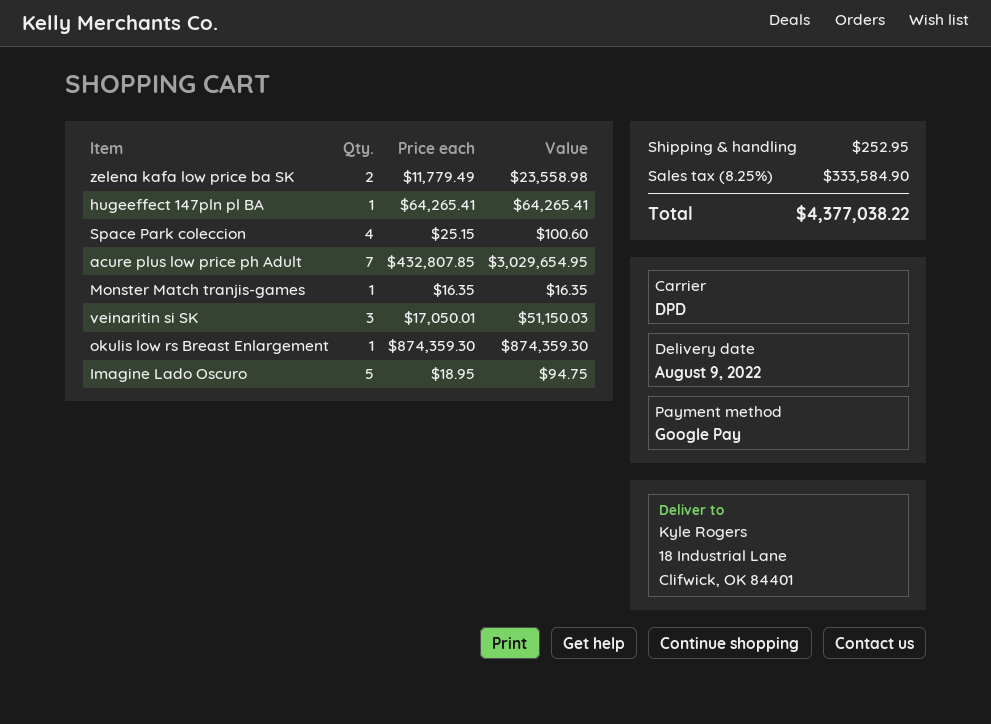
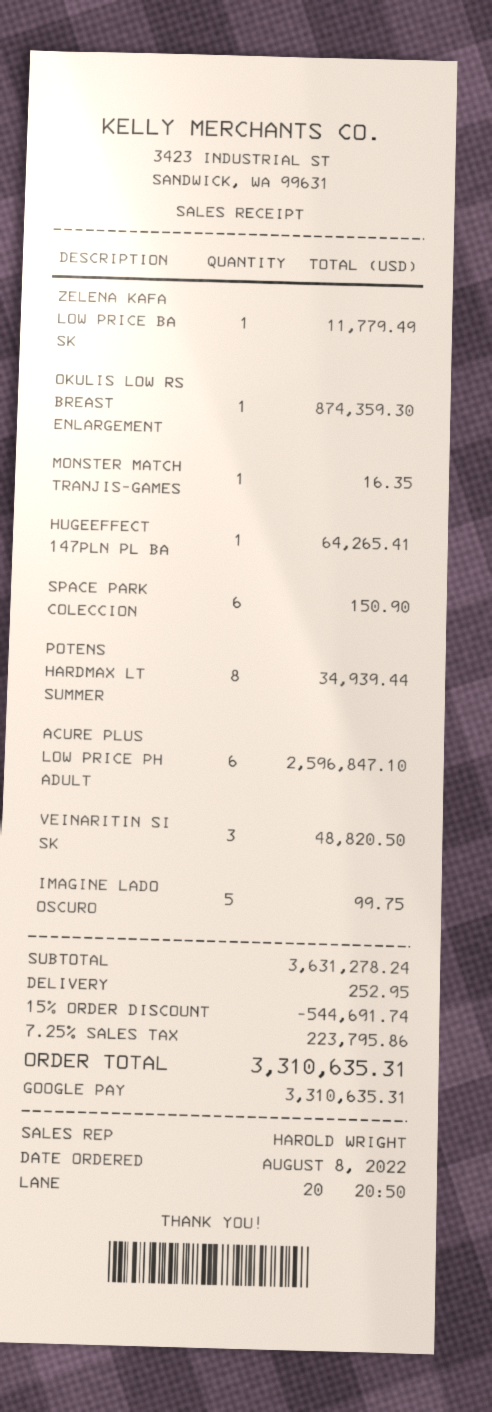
zelena kafa low price ba SK: 2 for 23558.98 -> 1 for 11779.49
Space Park coleccion: 4 for 100.60 -> 6 for 150.90
acure plus low price ph Adult: 7 for 3029654.95 -> 6 for 2596847.10
veinaritin si SK: 3 for 51150.03 -> 3 for 48820.50
Imagine Lado Oscuro: 5 for 94.75 -> 5 for 99.75
POTENS HARDMAX LT SUMMER: none -> 8 for 34939.44
discount: none -> 15% = 544691.74
tax: 8.25% = 333584.90 -> 7.25% = 223795.86
total: 4377038.22 -> 3310635.31

